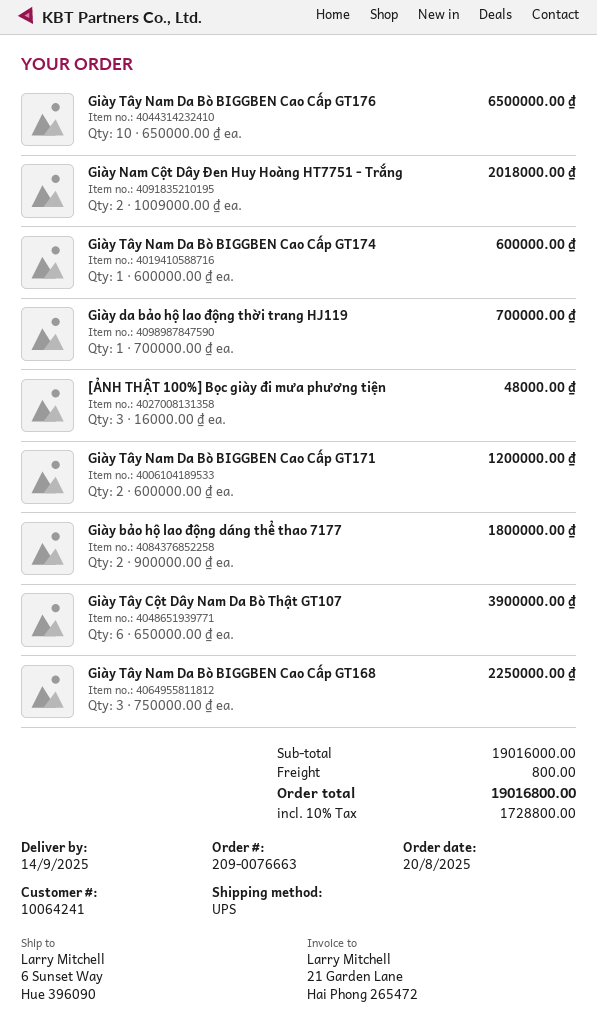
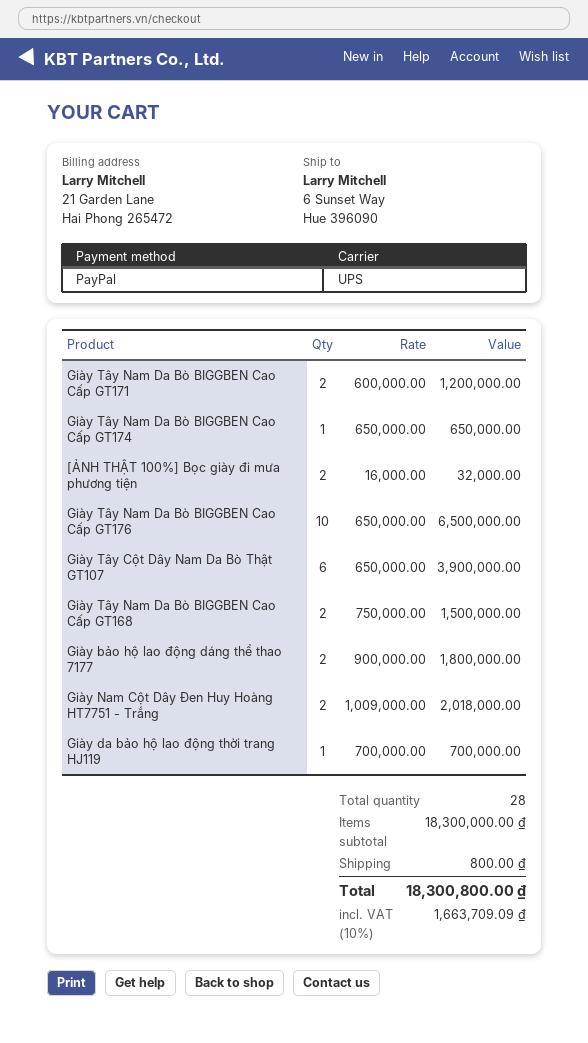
Giày Tây Nam Da Bò BIGGBEN Cao Cấp GT174: 1 x 600000.00 = 600000.00 -> 1 x 650000.00 = 650000.00
[ẢNH THẬT 100%] Bọc giày đi mưa phương tiện: 3 x 16000.00 = 48000.00 -> 2 x 16000.00 = 32000.00
Giày Tây Nam Da Bò BIGGBEN Cao Cấp GT168: 3 x 750000.00 = 2250000.00 -> 2 x 750000.00 = 1500000.00
subtotal: 19016000.00 -> 18300000.00
tax: 10% = 1728800.00 -> 10% = 1663709.09
total: 19016800.00 -> 18300800.00

